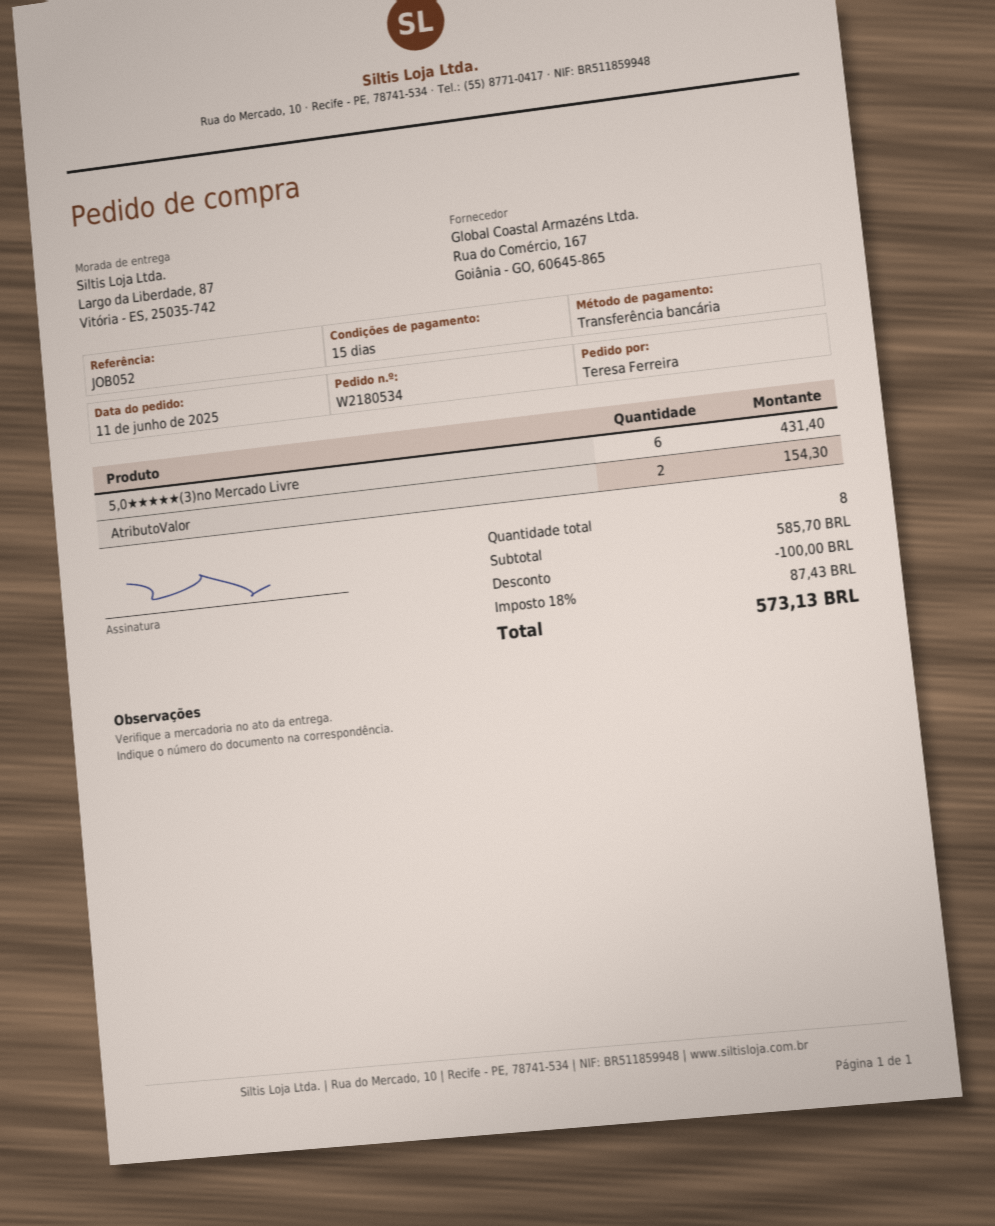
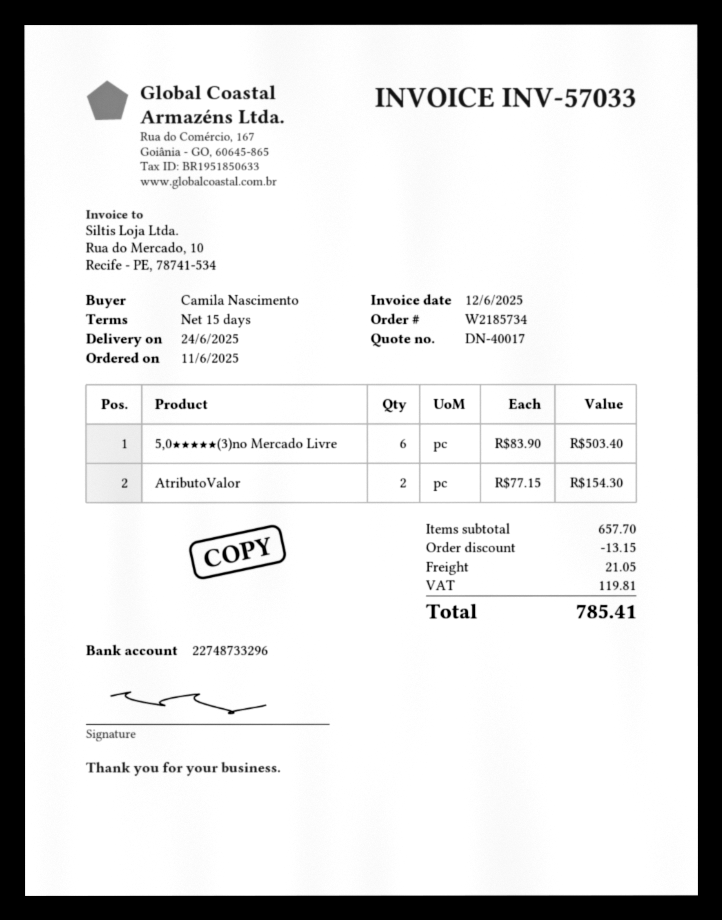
order number: W2180534 -> W2185734
ordered by: Teresa Ferreira -> Camila Nascimento
5,0★★★★★(3)no Mercado Livre: 6 for 431.40 -> 6 for 503.40
subtotal: 585.70 -> 657.70
discount: 100.00 -> 13.15
shipping: none -> 21.05
tax: 87.43 -> 119.81
total: 573.13 -> 785.41

